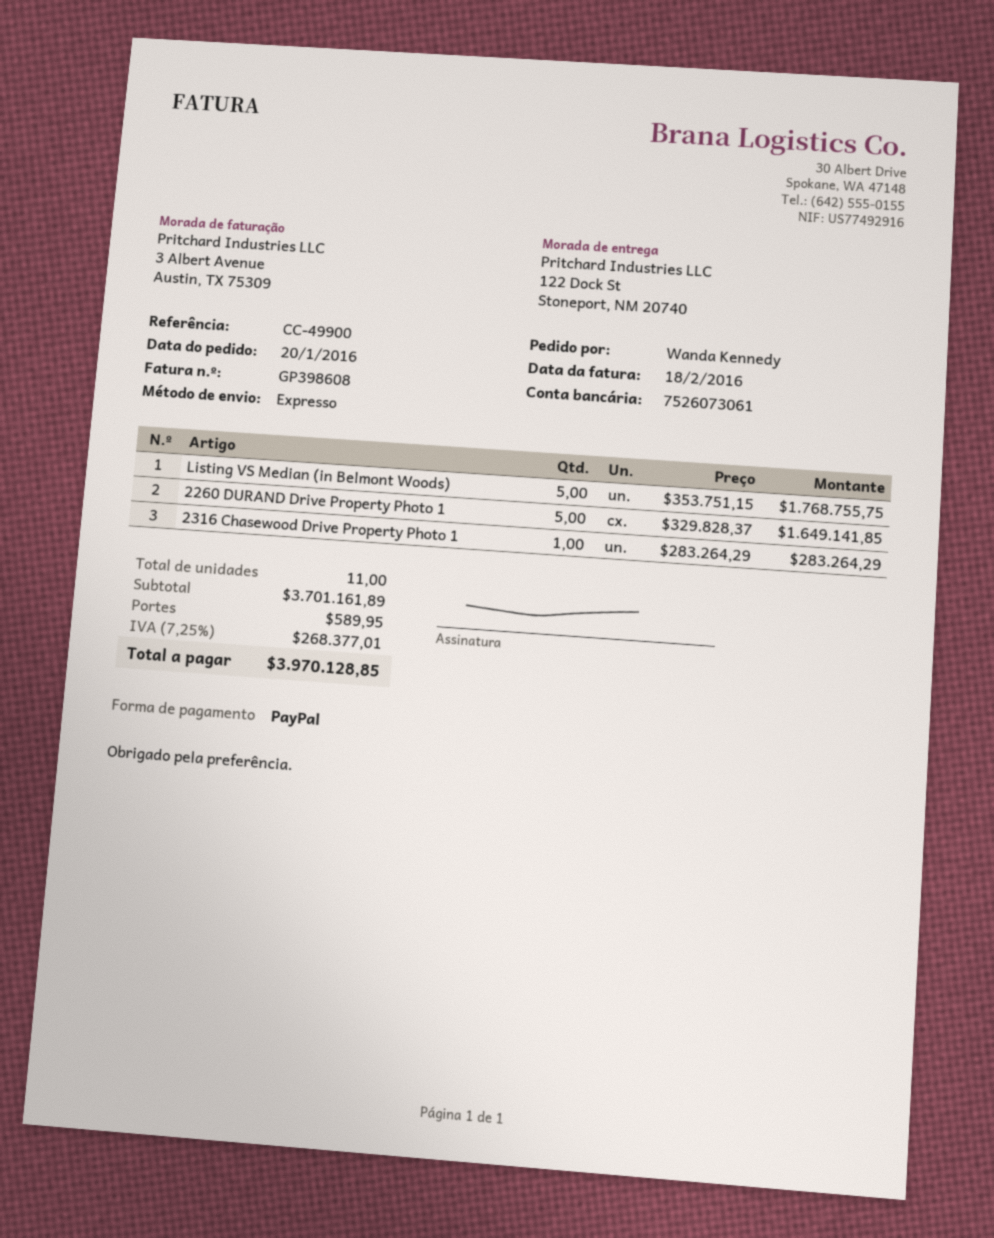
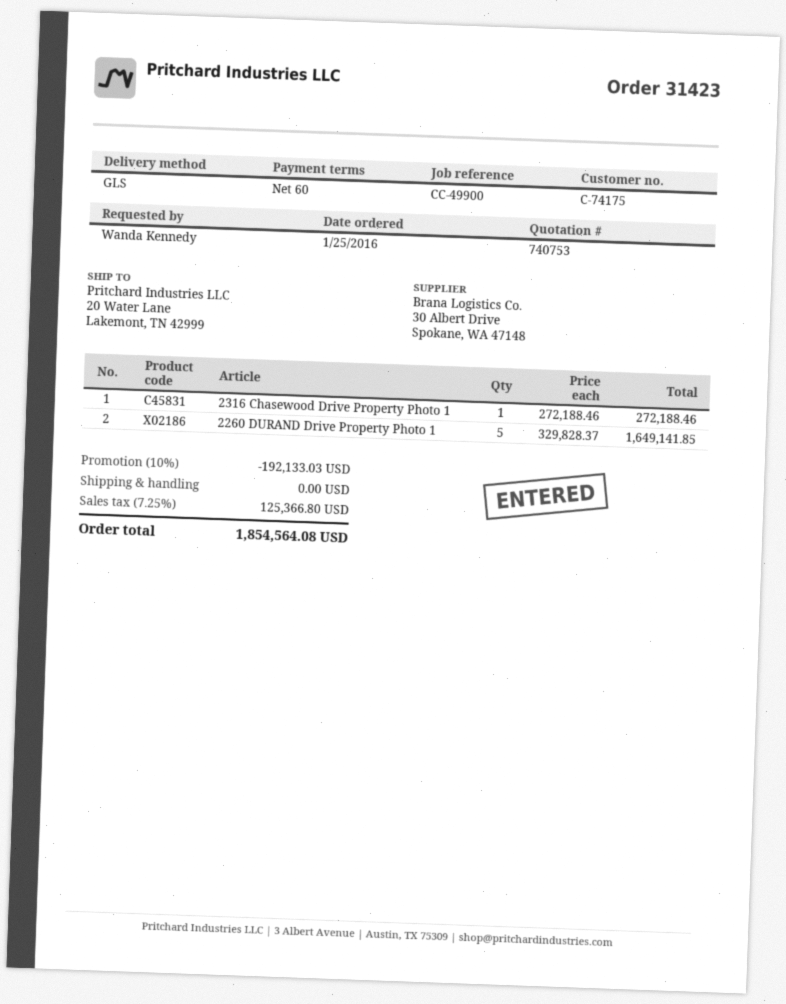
order date: 2016-01-20 -> 2016-01-25
shipping method: express -> GLS
ship to: 122 Dock St, Stoneport, NM 20740 -> 20 Water Lane, Lakemont, TN 42999
Listing VS Median (in Belmont Woods): 5 x 353751.15 = 1768755.75 -> none
2316 Chasewood Drive Property Photo 1: 1 x 283264.29 = 283264.29 -> 1 x 272188.46 = 272188.46
discount: none -> 10% = 192133.03
shipping: 589.95 -> 0.00
tax: 7.25% = 268377.01 -> 7.25% = 125366.80
total: 3970128.85 -> 1854564.08

